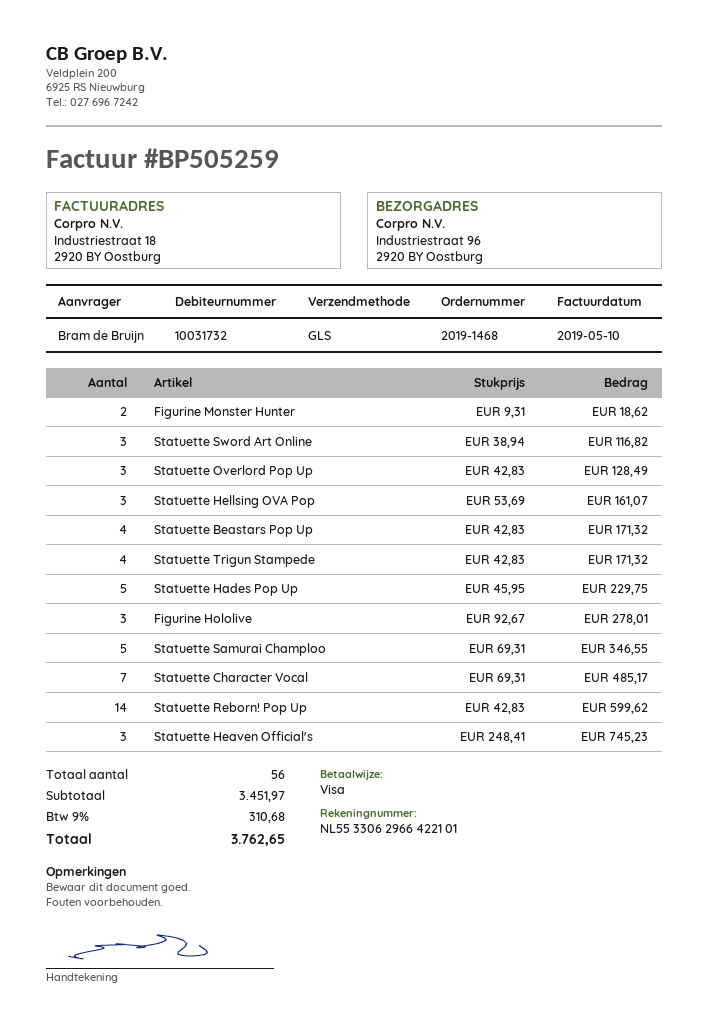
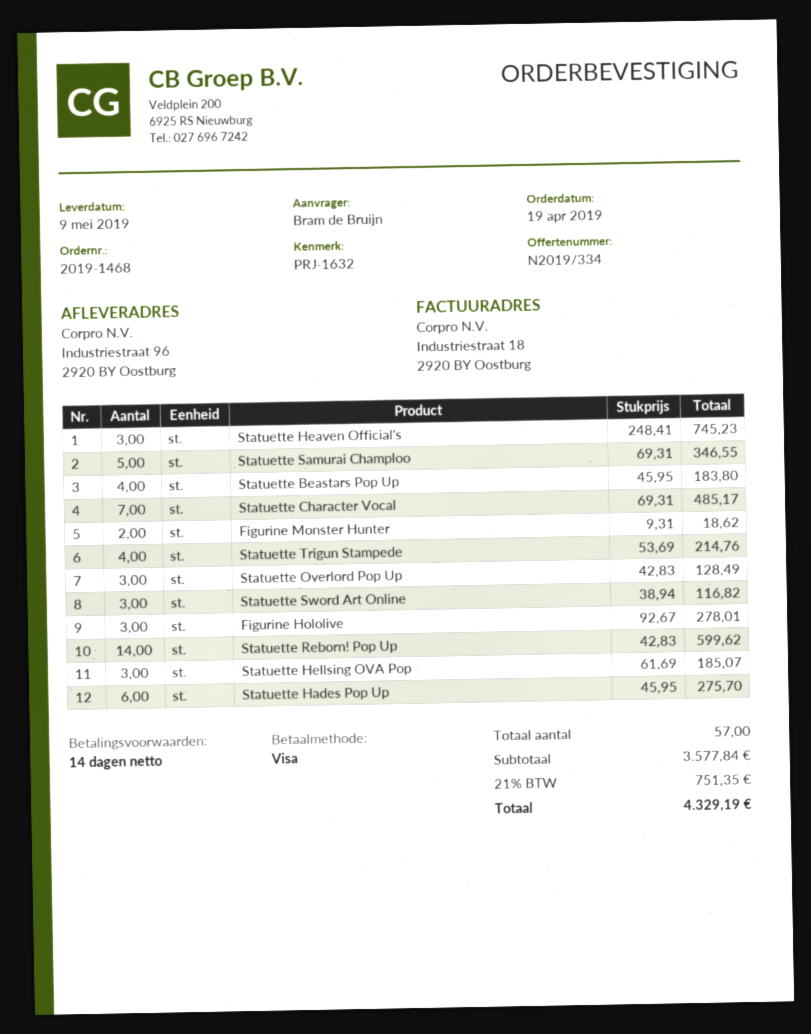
Statuette Hellsing OVA Pop: 3 x 53.69 = 161.07 -> 3 x 61.69 = 185.07
Statuette Beastars Pop Up: 4 x 42.83 = 171.32 -> 4 x 45.95 = 183.80
Statuette Trigun Stampede: 4 x 42.83 = 171.32 -> 4 x 53.69 = 214.76
Statuette Hades Pop Up: 5 x 45.95 = 229.75 -> 6 x 45.95 = 275.70
total quantity: 56 -> 57
subtotal: 3451.97 -> 3577.84
tax: 9% = 310.68 -> 21% = 751.35
total: 3762.65 -> 4329.19

